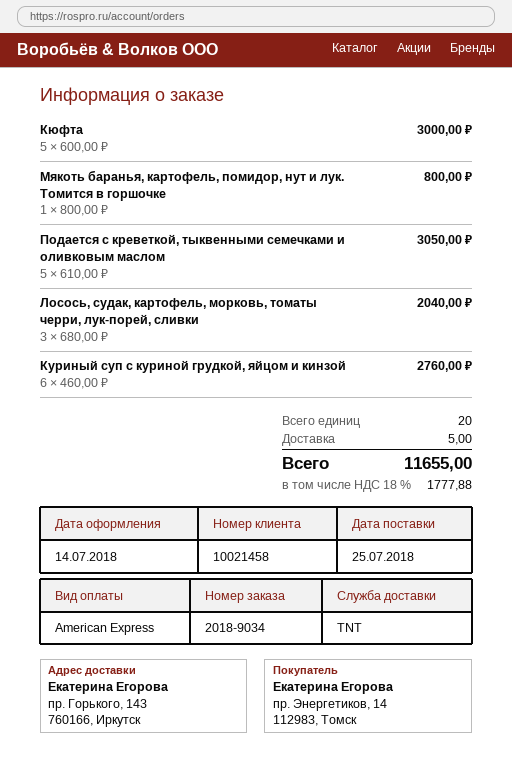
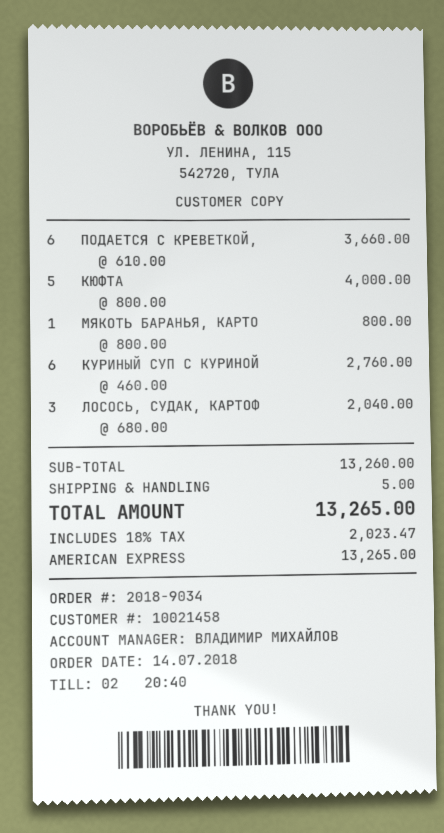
Кюфта: 5 x 600.00 = 3000.00 -> 5 x 800.00 = 4000.00
Подается с креветкой, тыквенными семечками и оливковым маслом: 5 x 610.00 = 3050.00 -> 6 x 610.00 = 3660.00
tax: 18% = 1777.88 -> 18% = 2023.47
total: 11655.00 -> 13265.00

